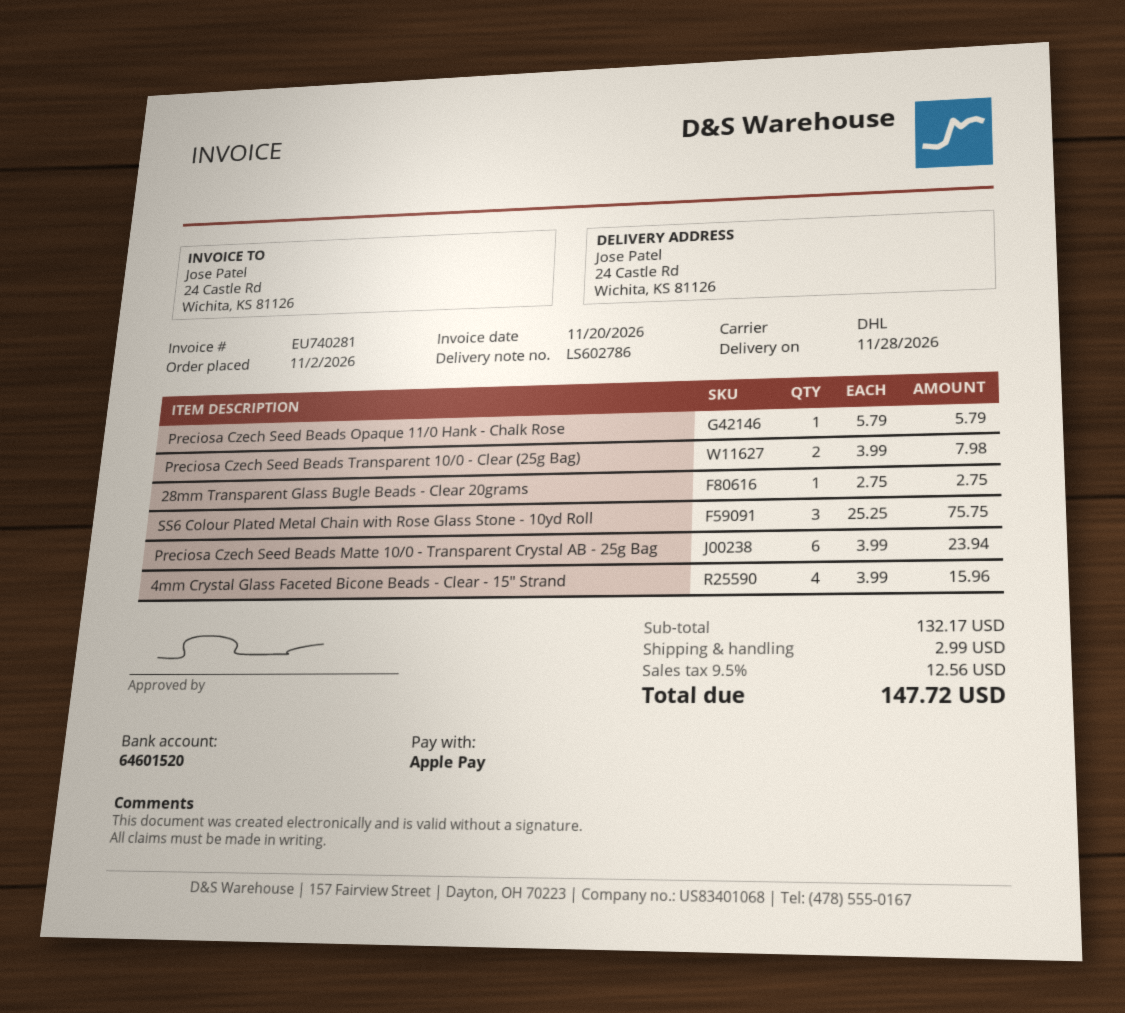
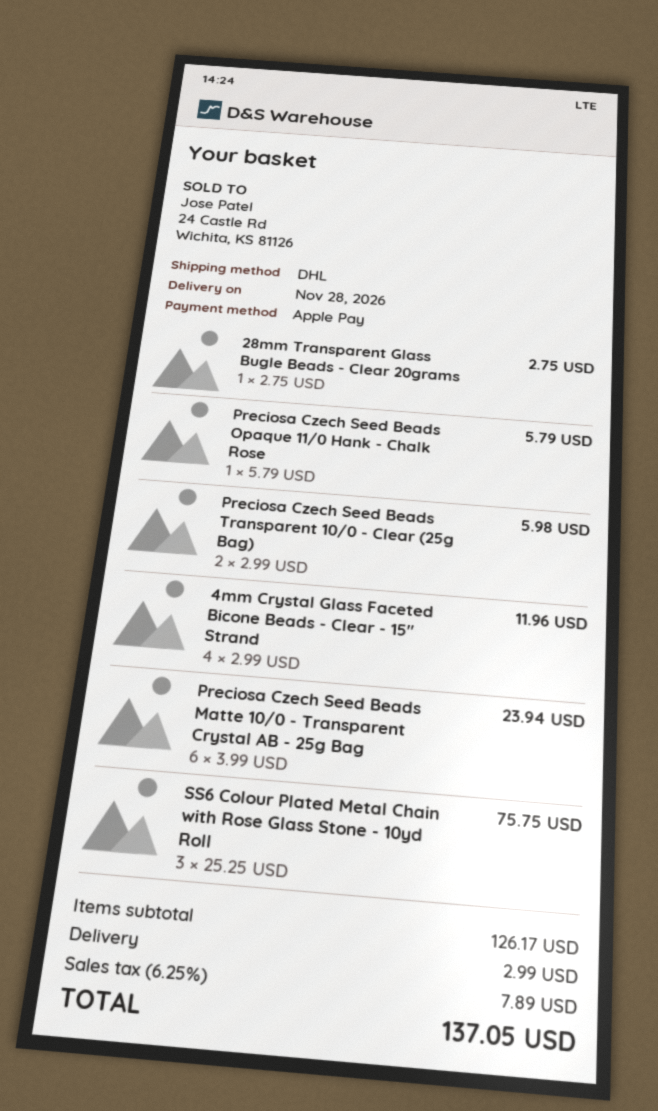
Preciosa Czech Seed Beads Transparent 10/0 - Clear (25g Bag): 2 x 3.99 = 7.98 -> 2 x 2.99 = 5.98
4mm Crystal Glass Faceted Bicone Beads - Clear - 15" Strand: 4 x 3.99 = 15.96 -> 4 x 2.99 = 11.96
subtotal: 132.17 -> 126.17
tax: 9.5% = 12.56 -> 6.25% = 7.89
total: 147.72 -> 137.05

